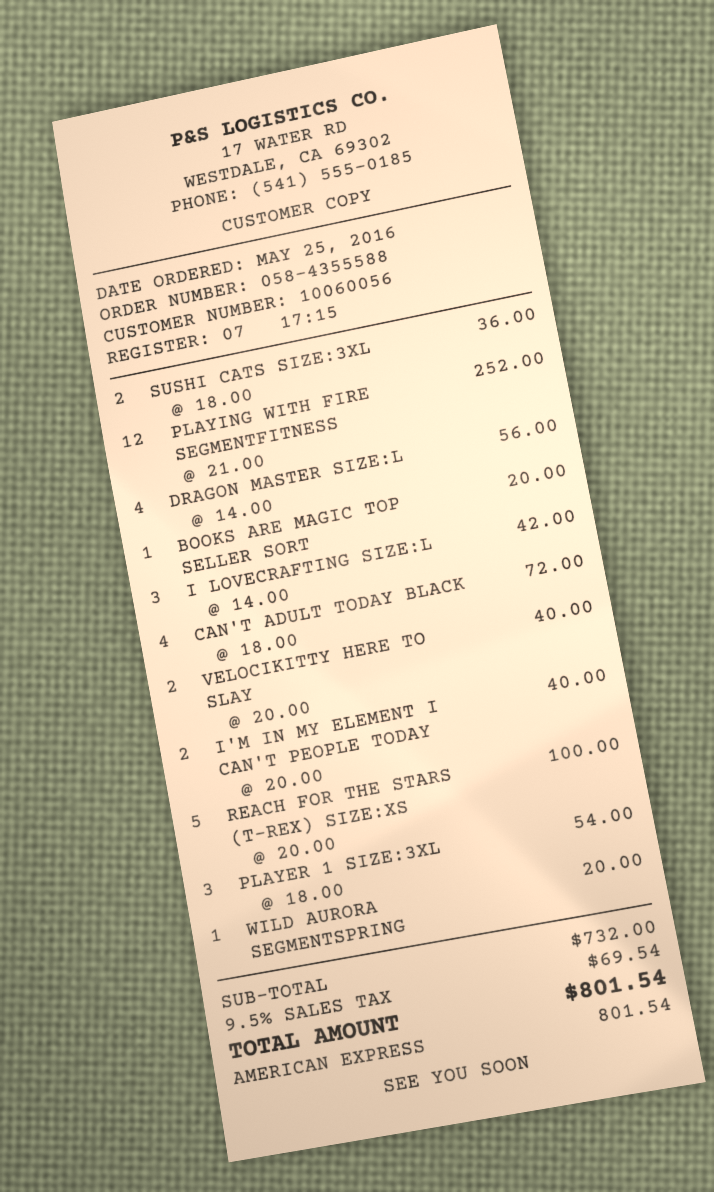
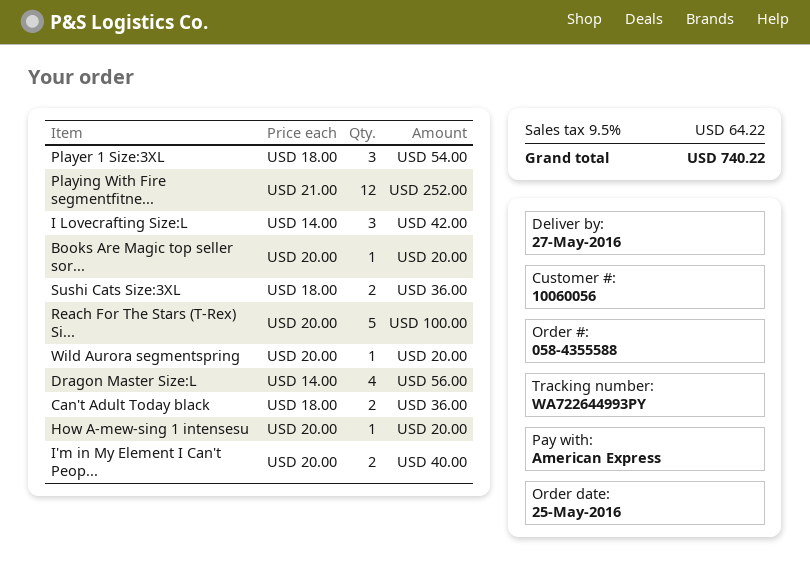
CAN'T ADULT TODAY BLACK: 4 x 18.00 = 72.00 -> 2 x 18.00 = 36.00
VELOCIKITTY HERE TO SLAY: 2 x 20.00 = 40.00 -> none
How A-mew-sing 1 intensesu: none -> 1 x 20.00 = 20.00
tax: 9.5% = 69.54 -> 9.5% = 64.22
total: 801.54 -> 740.22

